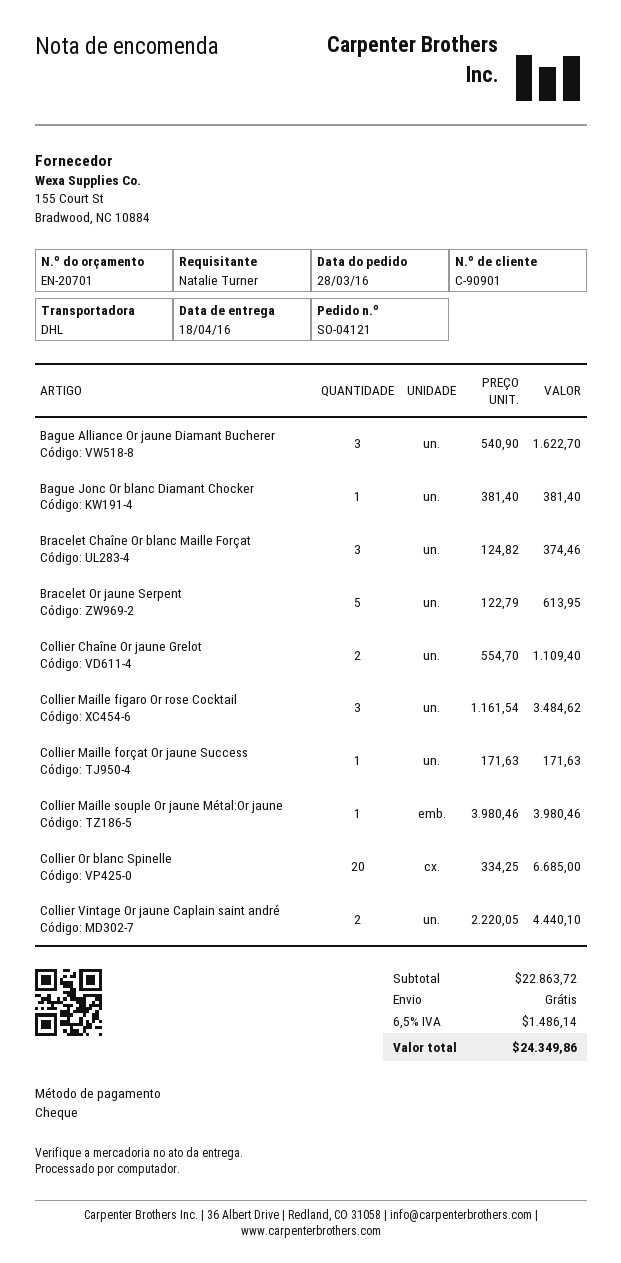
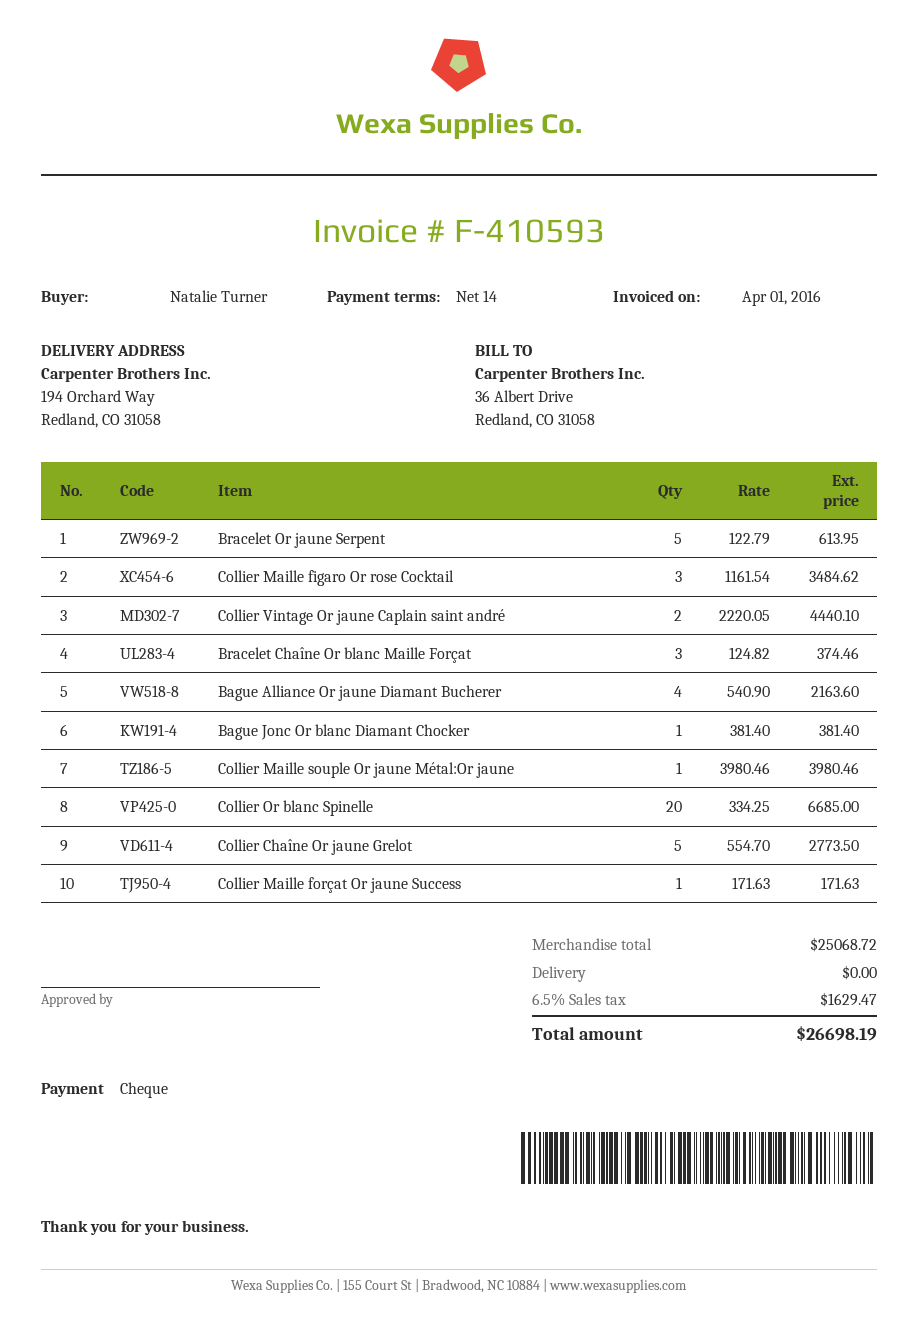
Bague Alliance Or jaune Diamant Bucherer: 3 x 540.90 = 1622.70 -> 4 x 540.90 = 2163.60
Collier Chaîne Or jaune Grelot: 2 x 554.70 = 1109.40 -> 5 x 554.70 = 2773.50
subtotal: 22863.72 -> 25068.72
tax: 6.5% = 1486.14 -> 6.5% = 1629.47
total: 24349.86 -> 26698.19

